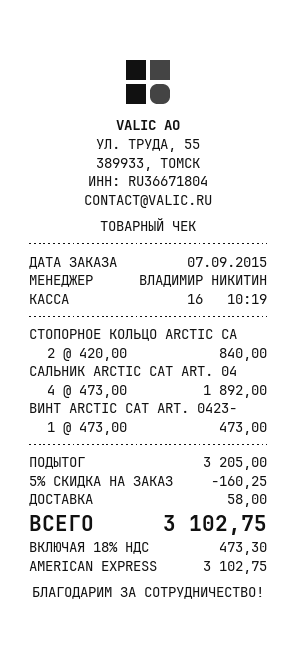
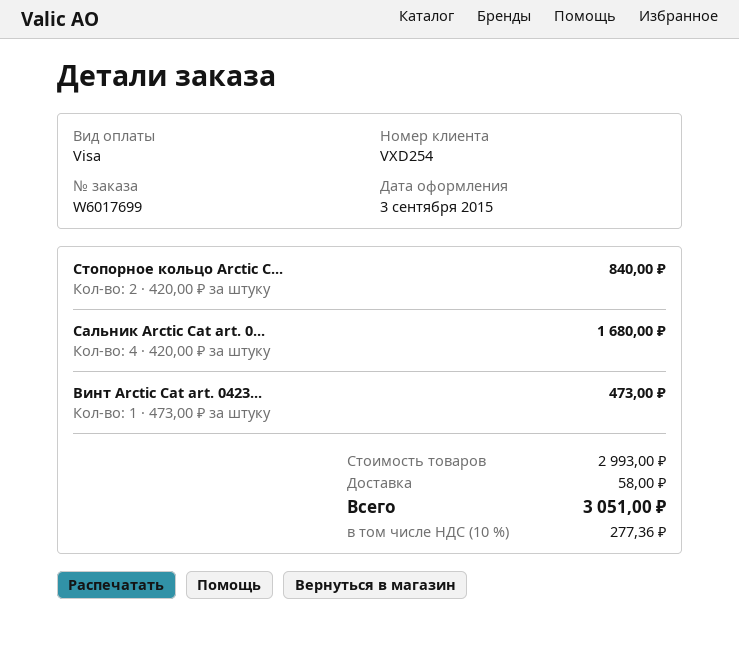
order date: 2015-09-07 -> 2015-09-03
payment method: American Express -> Visa
САЛЬНИК ARCTIC CAT ART. 04: 4 x 473.00 = 1892.00 -> 4 x 420.00 = 1680.00
subtotal: 3205.00 -> 2993.00
discount: 5% = 160.25 -> none
tax: 18% = 473.30 -> 10% = 277.36
total: 3102.75 -> 3051.00

